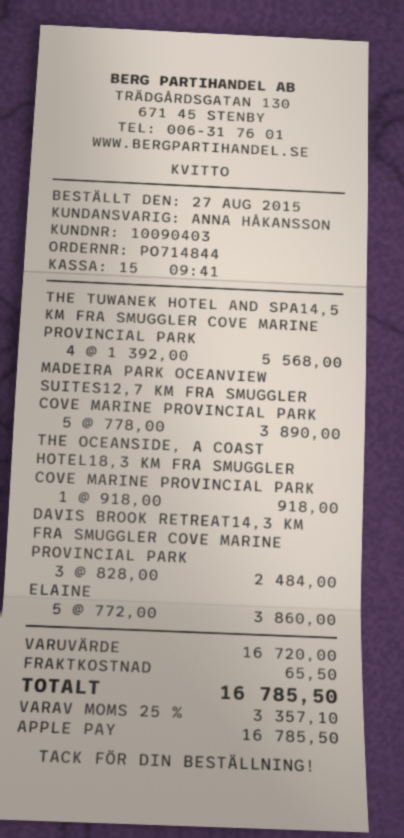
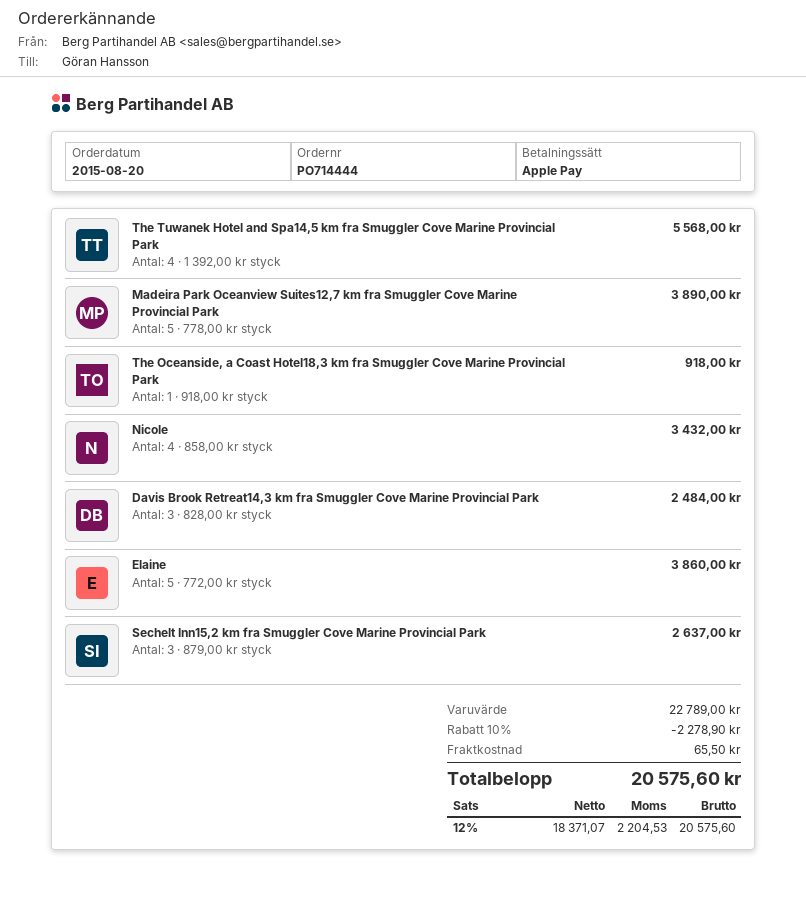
order number: PO714844 -> PO714444
order date: 2015-08-27 -> 2015-08-20
Nicole: none -> 4 x 858.00 = 3432.00
Sechelt Inn15,2 km fra Smuggler Cove Marine Provincial Park: none -> 3 x 879.00 = 2637.00
subtotal: 16720.00 -> 22789.00
discount: none -> 10% = 2278.90
tax: 25% = 3357.10 -> 12% = 2204.53
total: 16785.50 -> 20575.60

